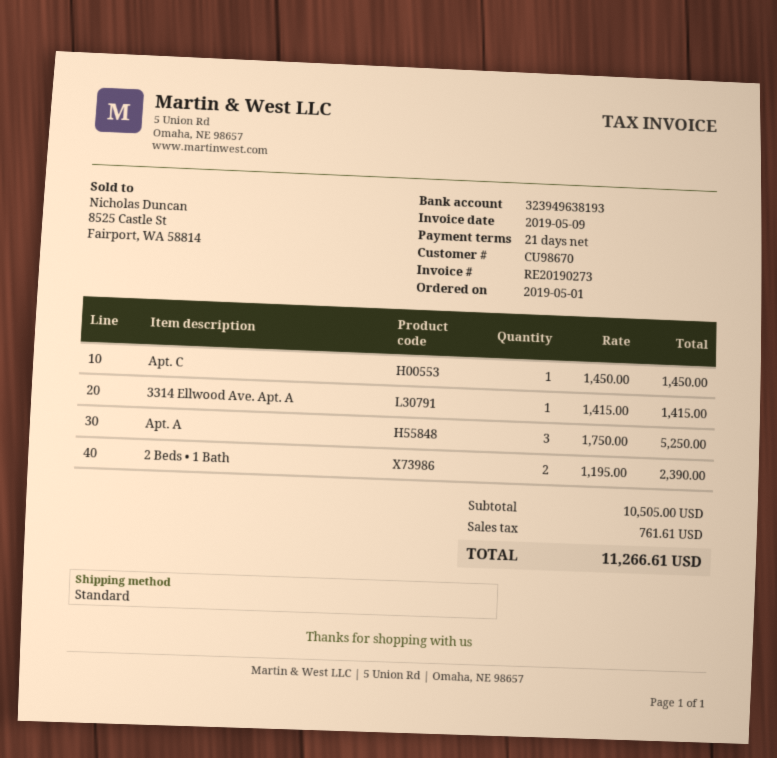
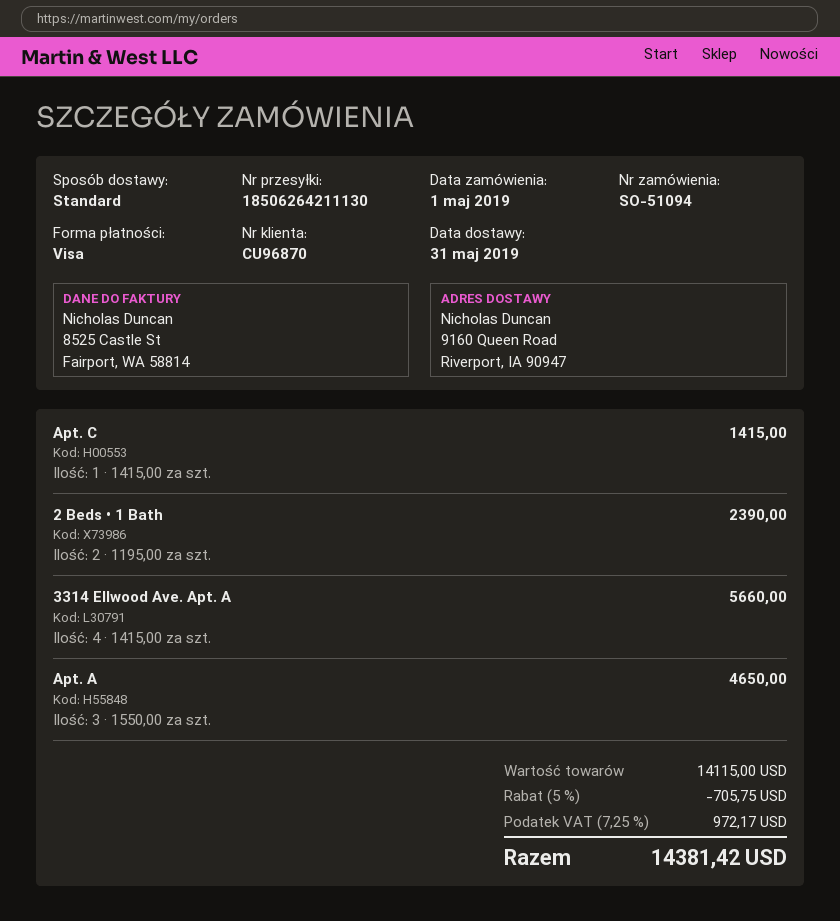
customer number: CU98670 -> CU96870
Apt. C: 1 x 1450.00 = 1450.00 -> 1 x 1415.00 = 1415.00
3314 Ellwood Ave. Apt. A: 1 x 1415.00 = 1415.00 -> 4 x 1415.00 = 5660.00
Apt. A: 3 x 1750.00 = 5250.00 -> 3 x 1550.00 = 4650.00
subtotal: 10505.00 -> 14115.00
discount: none -> 5% = 705.75
tax: 761.61 -> 972.17
total: 11266.61 -> 14381.42

